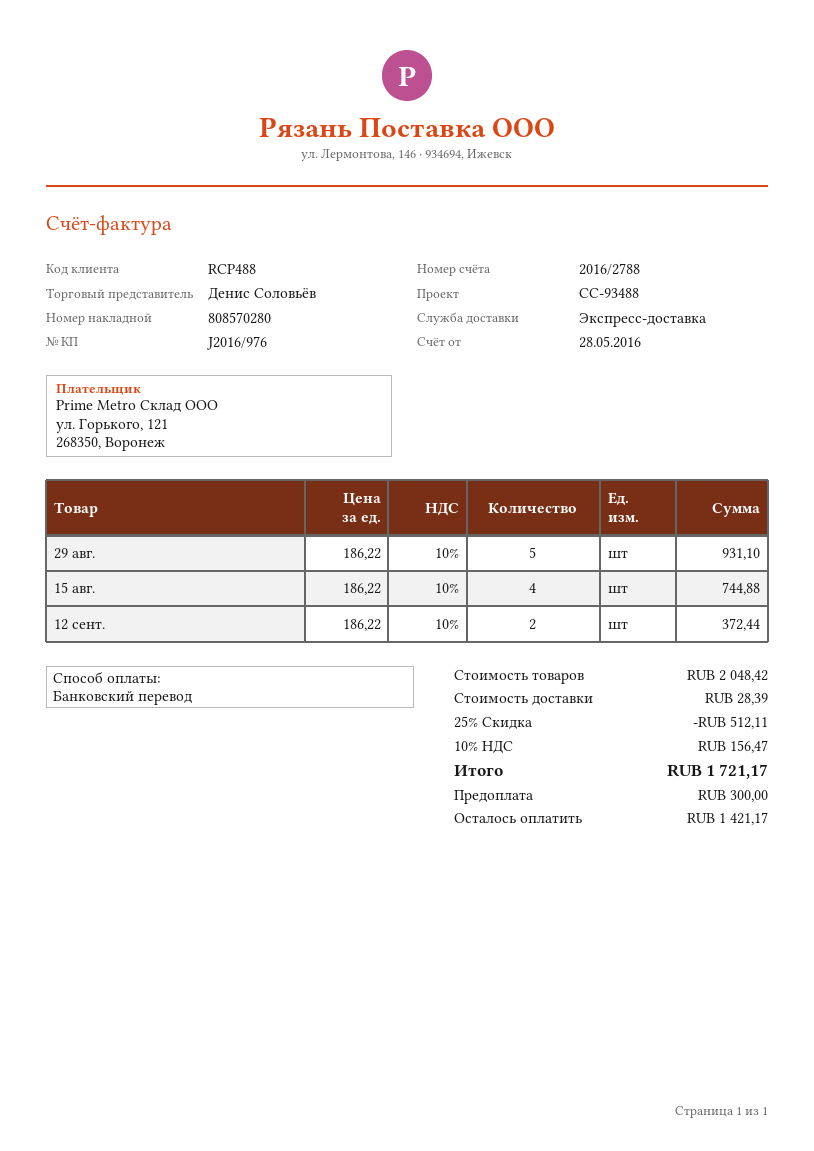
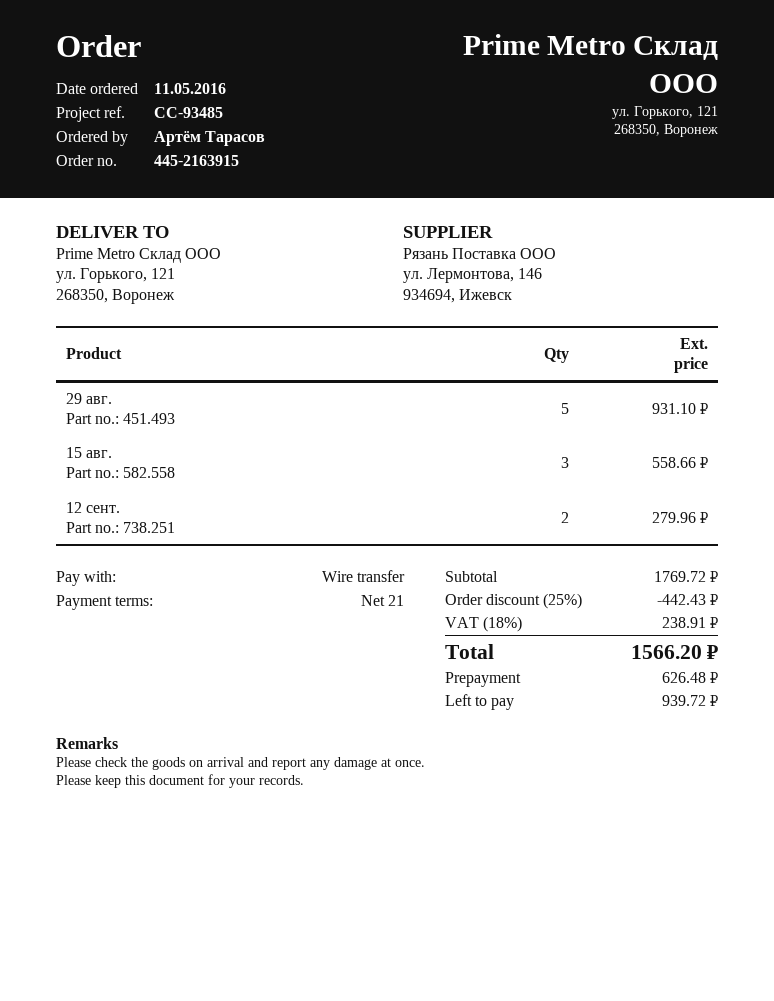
reference: CC-93488 -> CC-93485
15 авг.: 4 for 744.88 -> 3 for 558.66
12 сент.: 2 for 372.44 -> 2 for 279.96
subtotal: 2048.42 -> 1769.72
discount: 25% = 512.11 -> 25% = 442.43
shipping: 28.39 -> none
tax: 10% = 156.47 -> 18% = 238.91
total: 1721.17 -> 1566.20
deposit: 300.00 -> 626.48
balance: 1421.17 -> 939.72

